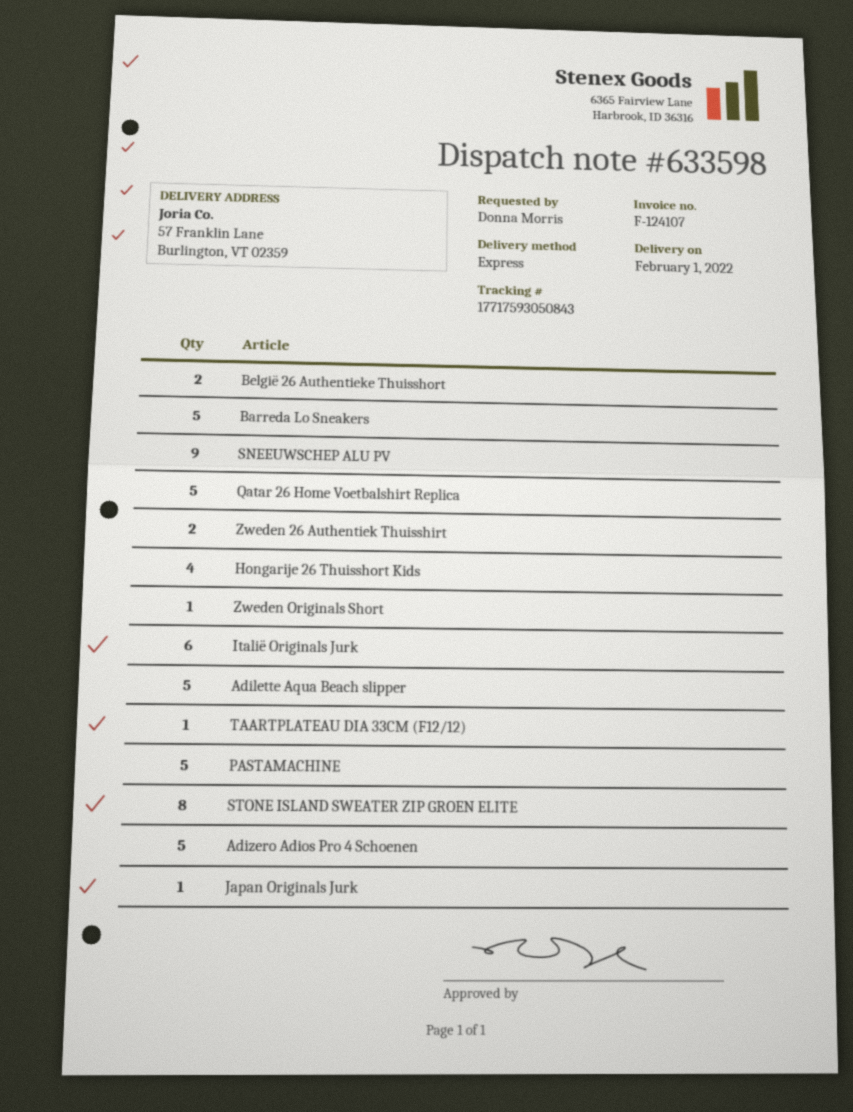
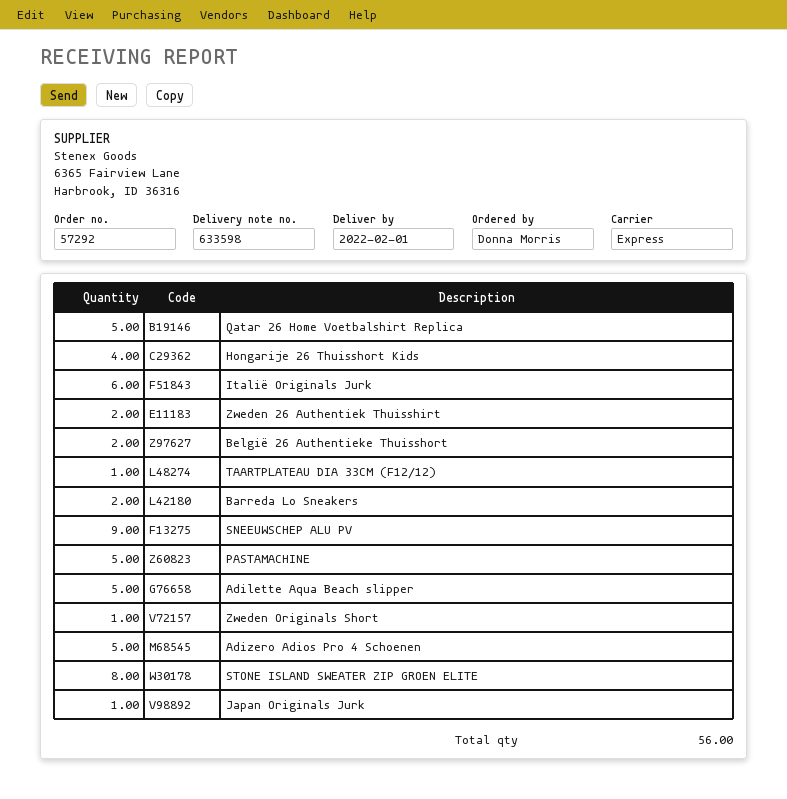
Barreda Lo Sneakers: 5 -> 2

